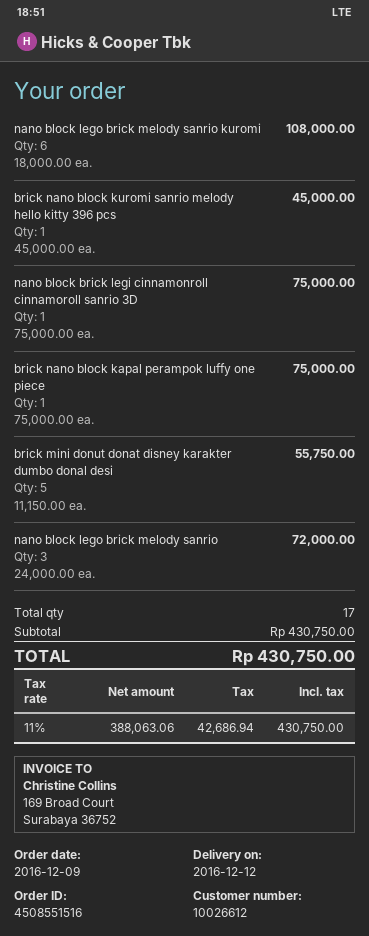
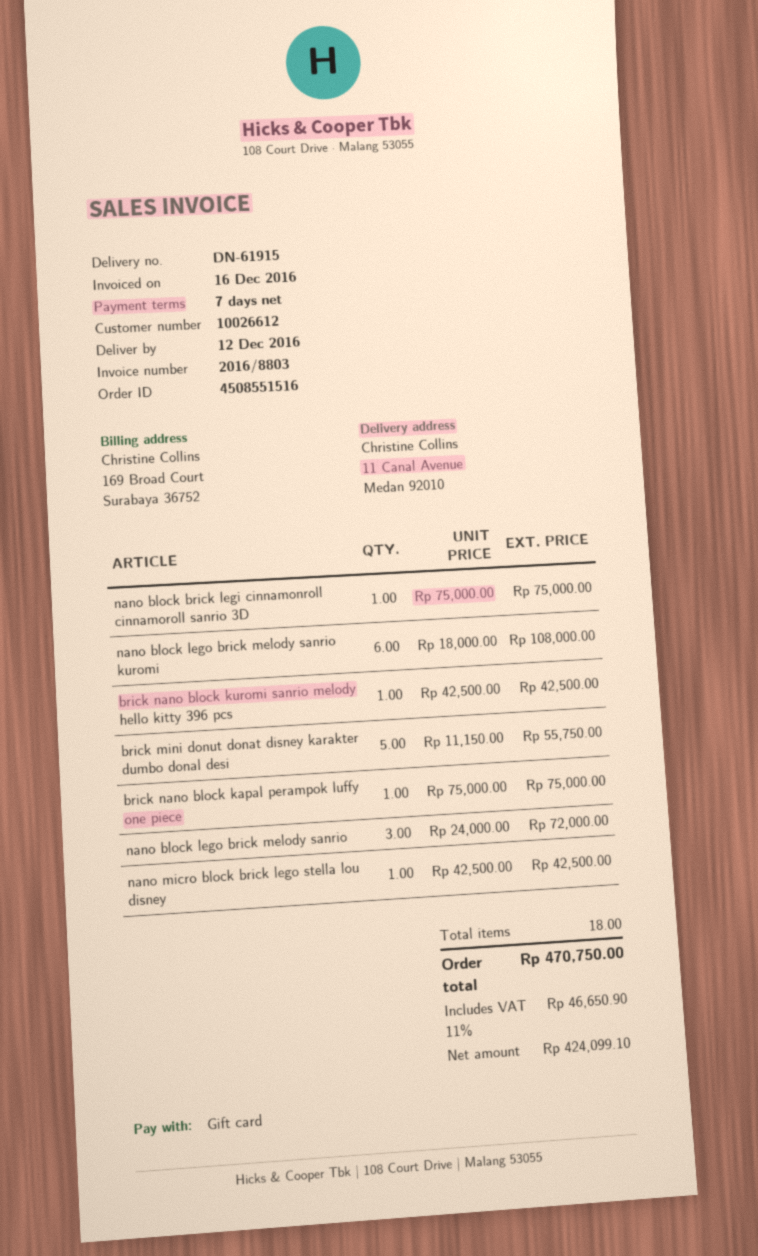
brick nano block kuromi sanrio melody hello kitty 396 pcs: 1 x 45000.00 = 45000.00 -> 1 x 42500.00 = 42500.00
nano micro block brick lego stella lou disney: none -> 1 x 42500.00 = 42500.00
total quantity: 17 -> 18
net: 388063.06 -> 424099.10
tax: 11% = 42686.94 -> 11% = 46650.90
total: 430750.00 -> 470750.00

